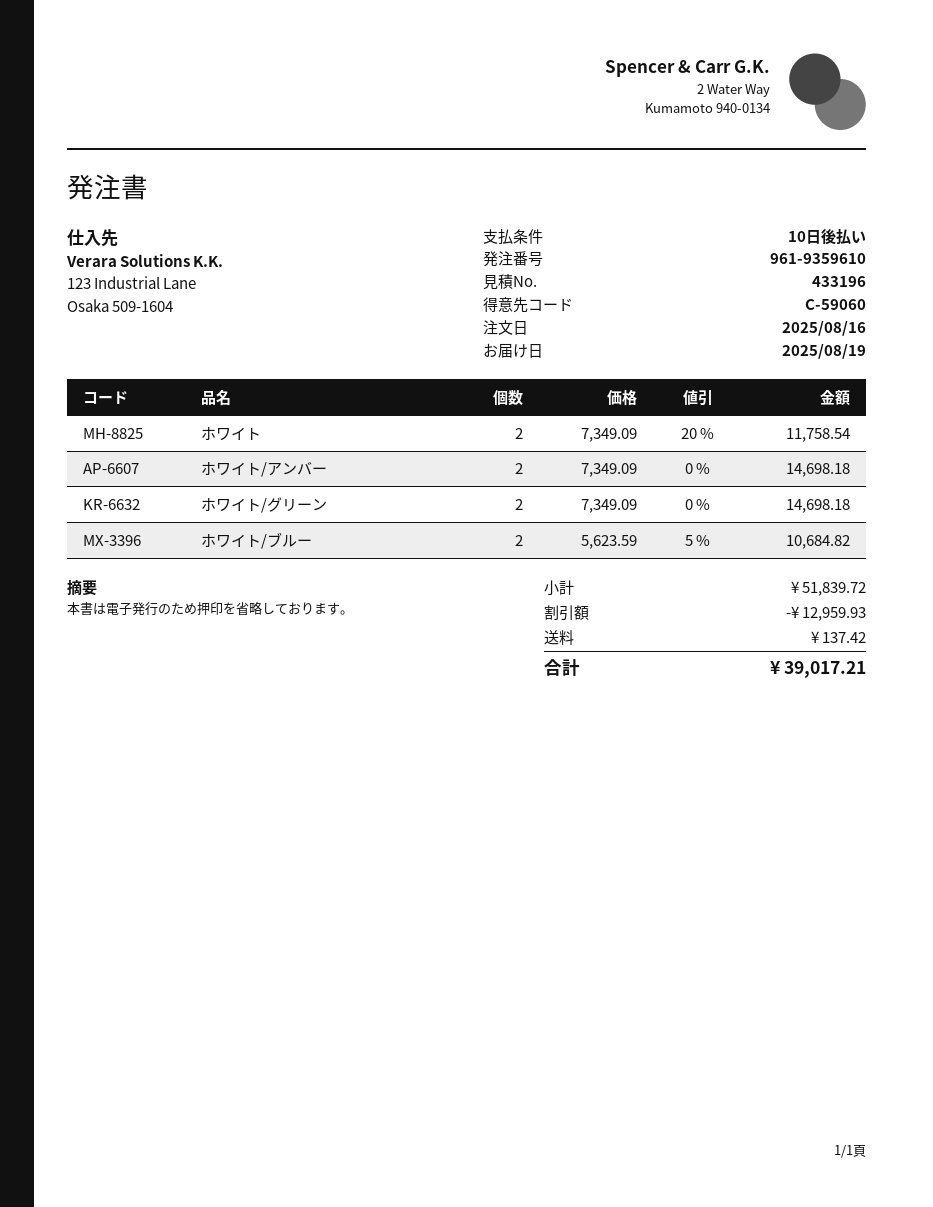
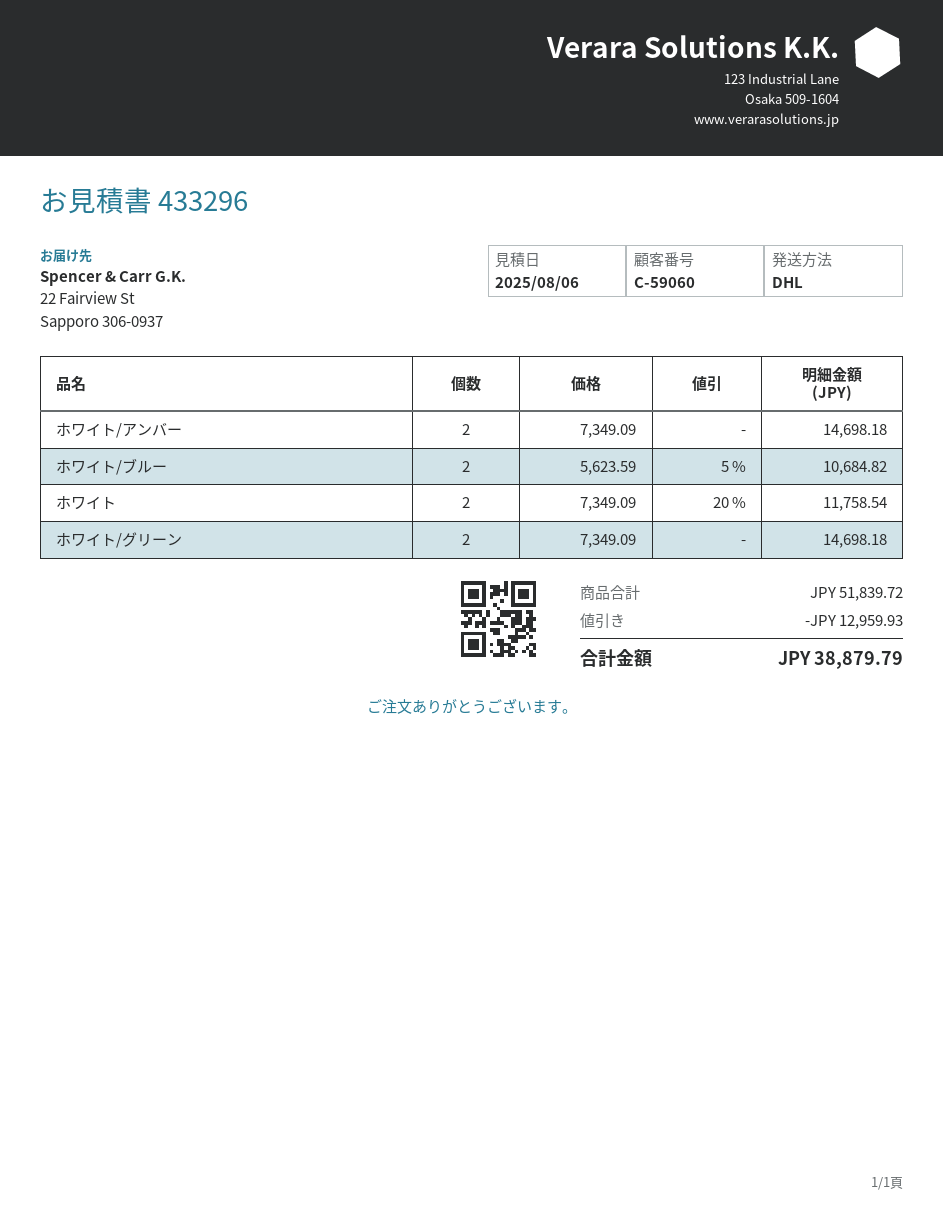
quote number: 433196 -> 433296
shipping: 137.42 -> none
total: 39017.21 -> 38879.79

